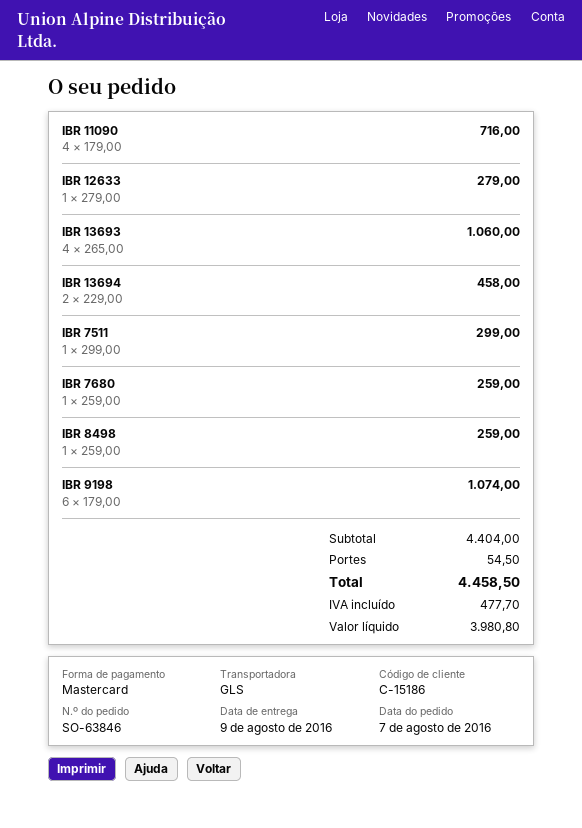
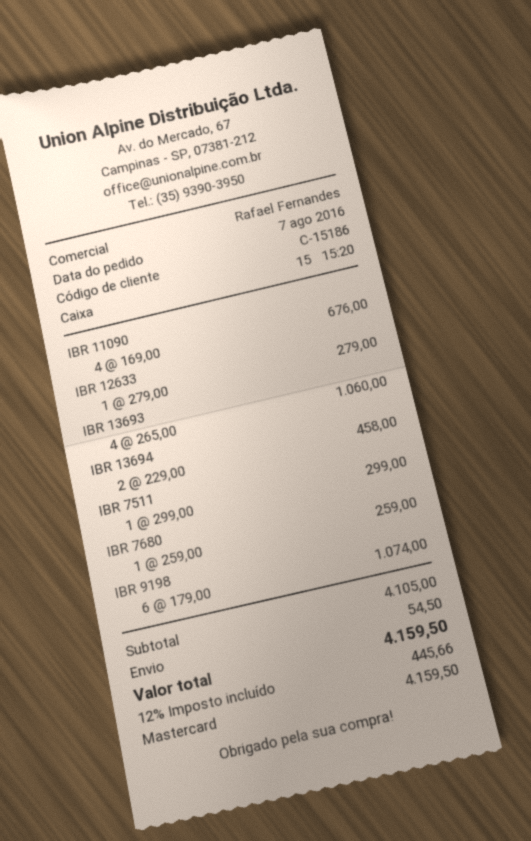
IBR 11090: 4 x 179.00 = 716.00 -> 4 x 169.00 = 676.00
IBR 8498: 1 x 259.00 = 259.00 -> none
subtotal: 4404.00 -> 4105.00
tax: 477.70 -> 445.66
total: 4458.50 -> 4159.50

